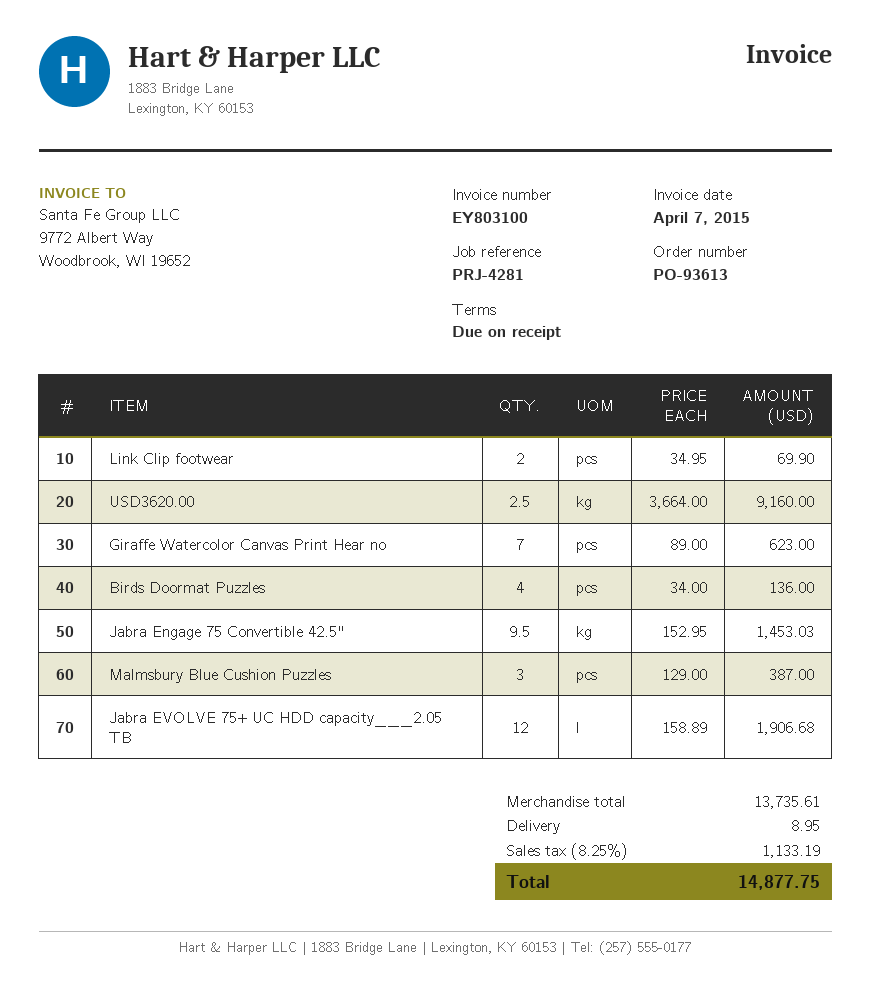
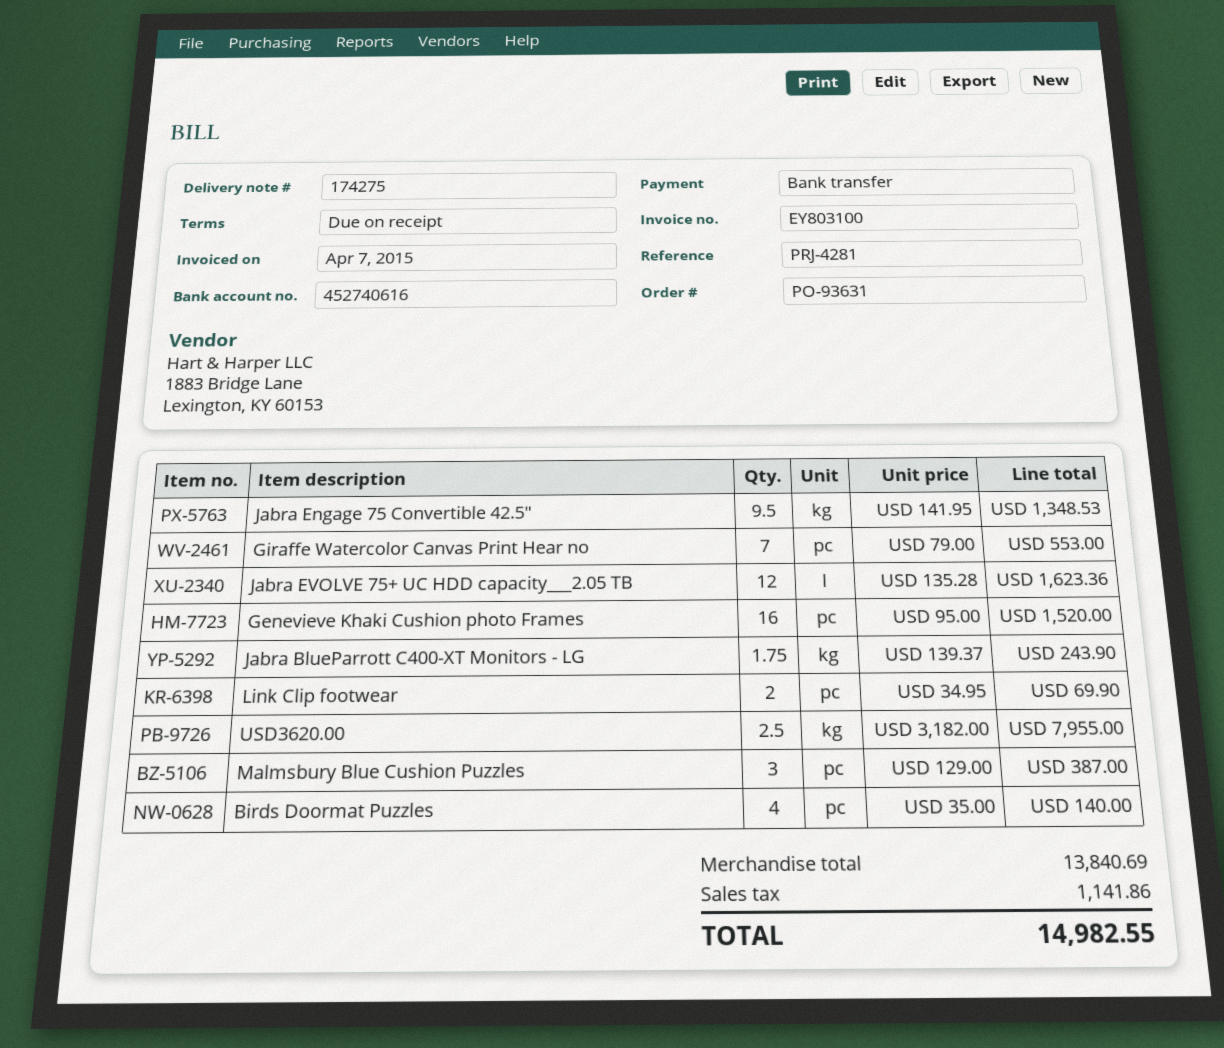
order number: PO-93613 -> PO-93631
USD3620.00: 2.5 x 3664.00 = 9160.00 -> 2.5 x 3182.00 = 7955.00
Giraffe Watercolor Canvas Print Hear no: 7 x 89.00 = 623.00 -> 7 x 79.00 = 553.00
Birds Doormat Puzzles: 4 x 34.00 = 136.00 -> 4 x 35.00 = 140.00
Jabra Engage 75 Convertible 42.5": 9.5 x 152.95 = 1453.03 -> 9.5 x 141.95 = 1348.53
Jabra EVOLVE 75+ UC HDD capacity___2.05 TB: 12 x 158.89 = 1906.68 -> 12 x 135.28 = 1623.36
Genevieve Khaki Cushion photo Frames: none -> 16 x 95.00 = 1520.00
Jabra BlueParrott C400-XT Monitors - LG: none -> 1.75 x 139.37 = 243.90
subtotal: 13735.61 -> 13840.69
shipping: 8.95 -> none
tax: 1133.19 -> 1141.86
total: 14877.75 -> 14982.55

